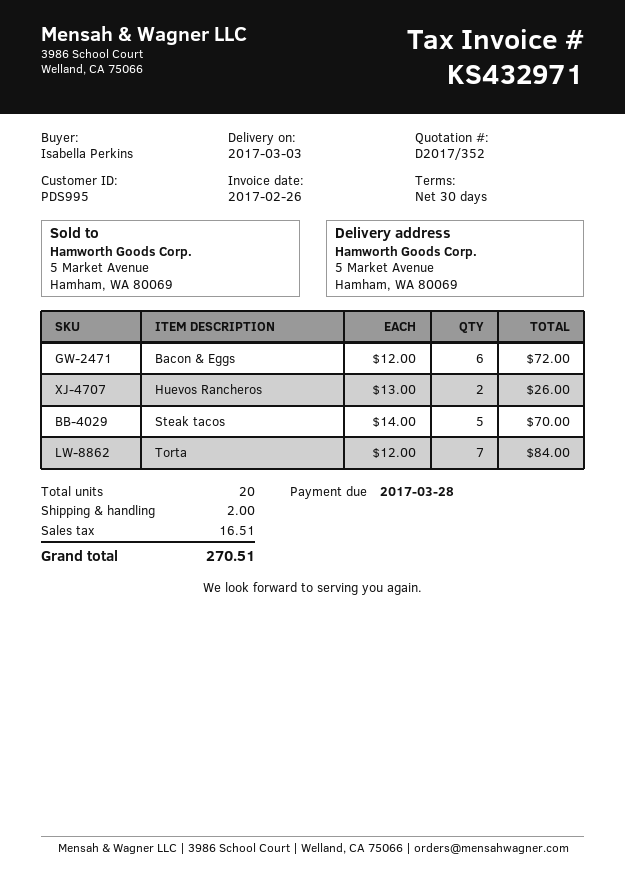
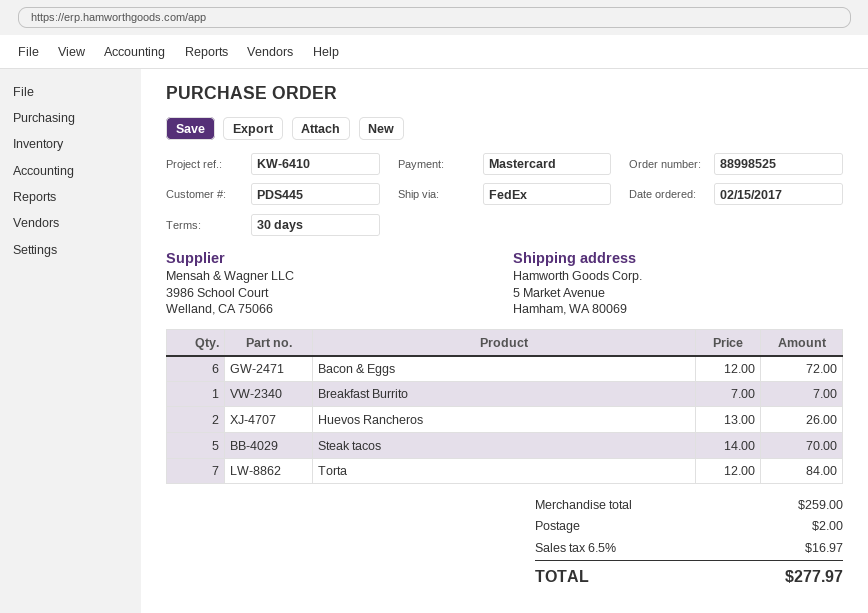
customer number: PDS995 -> PDS445
Breakfast Burrito: none -> 1 x 7.00 = 7.00
tax: 16.51 -> 16.97
total: 270.51 -> 277.97

